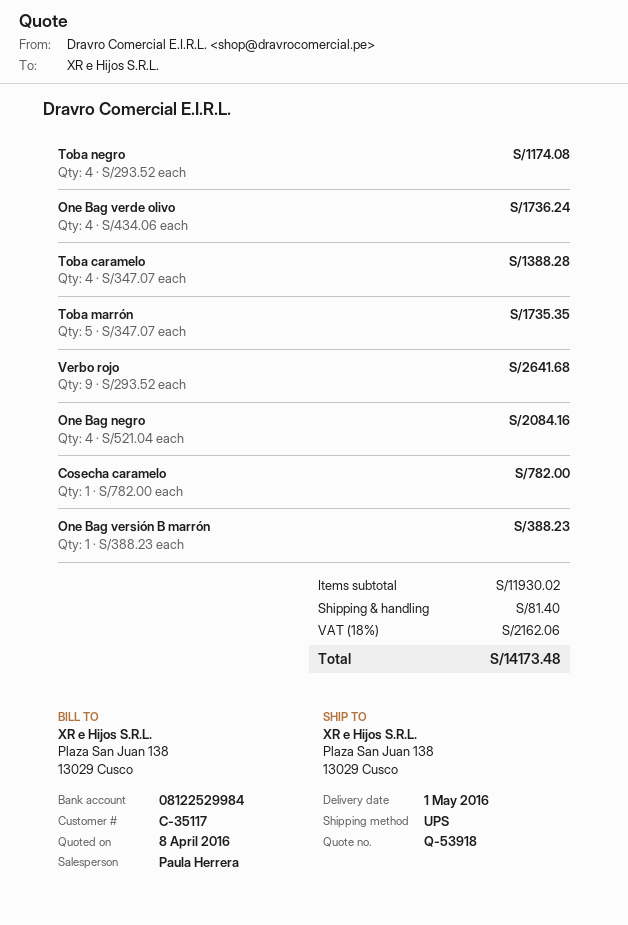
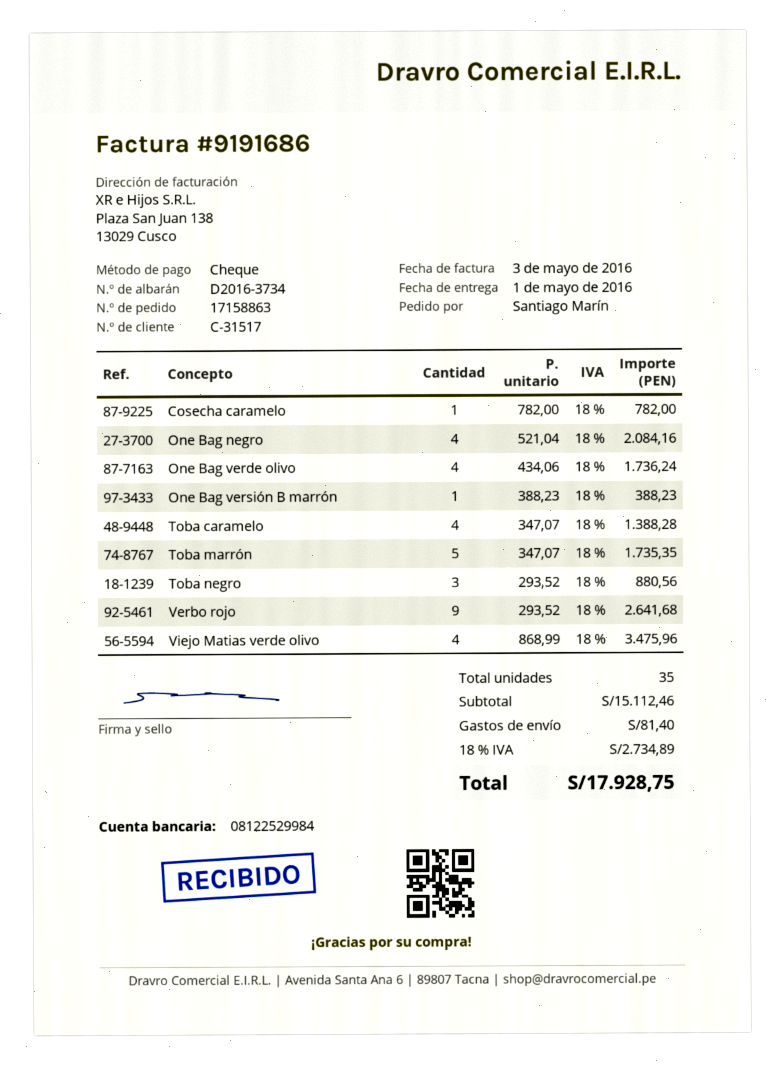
customer number: C-35117 -> C-31517
Toba negro: 4 x 293.52 = 1174.08 -> 3 x 293.52 = 880.56
Viejo Matias verde olivo: none -> 4 x 868.99 = 3475.96
subtotal: 11930.02 -> 15112.46
tax: 18% = 2162.06 -> 18% = 2734.89
total: 14173.48 -> 17928.75

